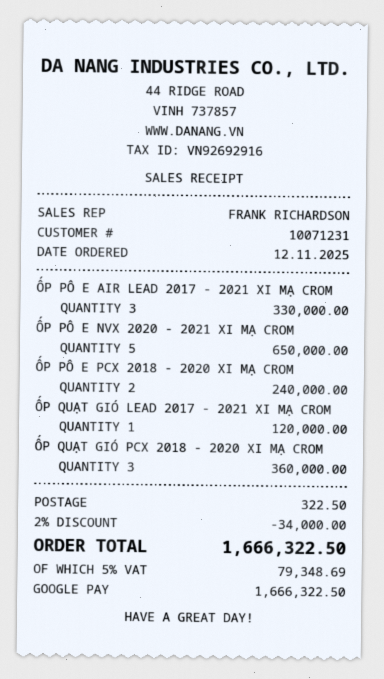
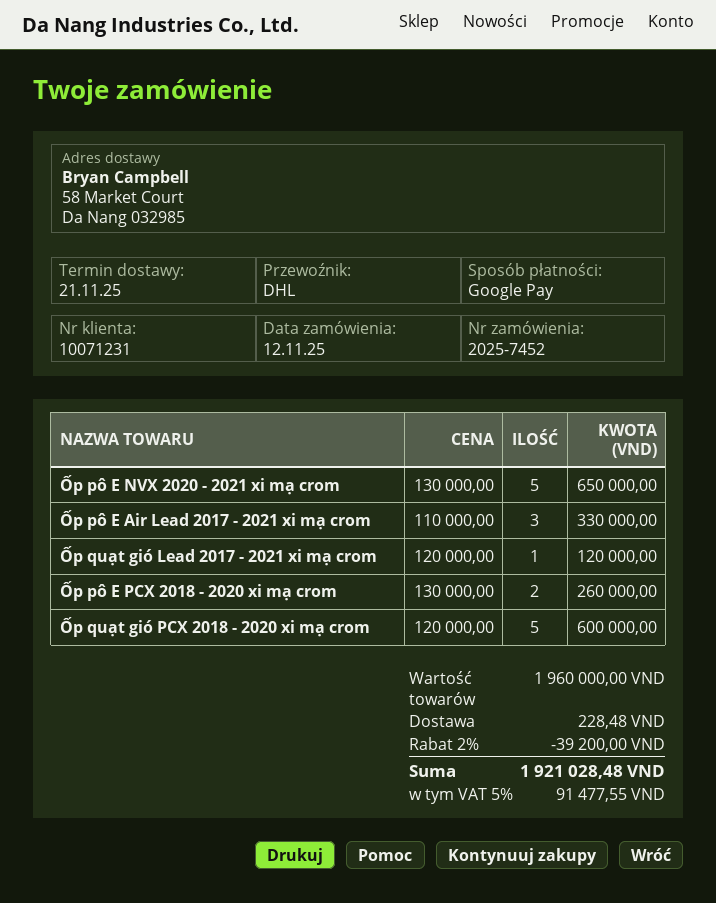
ỐP PÔ E PCX 2018 - 2020 XI MẠ CROM: 2 for 240000.00 -> 2 for 260000.00
ỐP QUẠT GIÓ PCX 2018 - 2020 XI MẠ CROM: 3 for 360000.00 -> 5 for 600000.00
discount: 2% = 34000.00 -> 2% = 39200.00
shipping: 322.50 -> 228.48
tax: 5% = 79348.69 -> 5% = 91477.55
total: 1666322.50 -> 1921028.48

